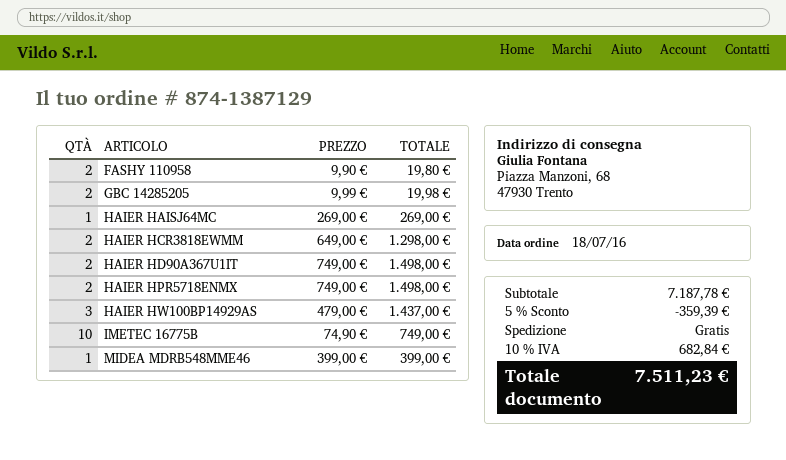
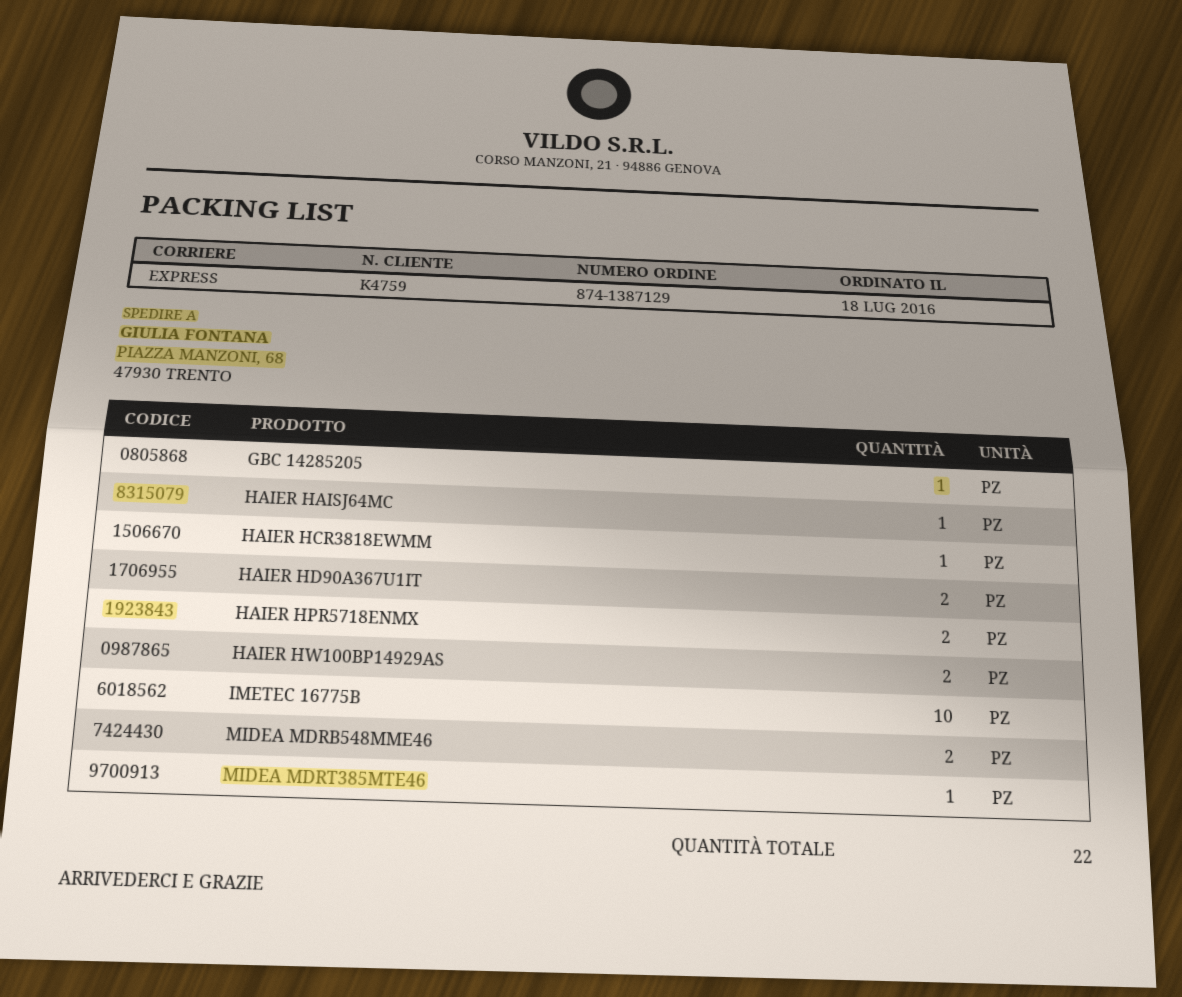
FASHY 110958: 2 -> none
GBC 14285205: 2 -> 1
HAIER HCR3818EWMM: 2 -> 1
HAIER HW100BP14929AS: 3 -> 2
MIDEA MDRB548MME46: 1 -> 2
MIDEA MDRT385MTE46: none -> 1

